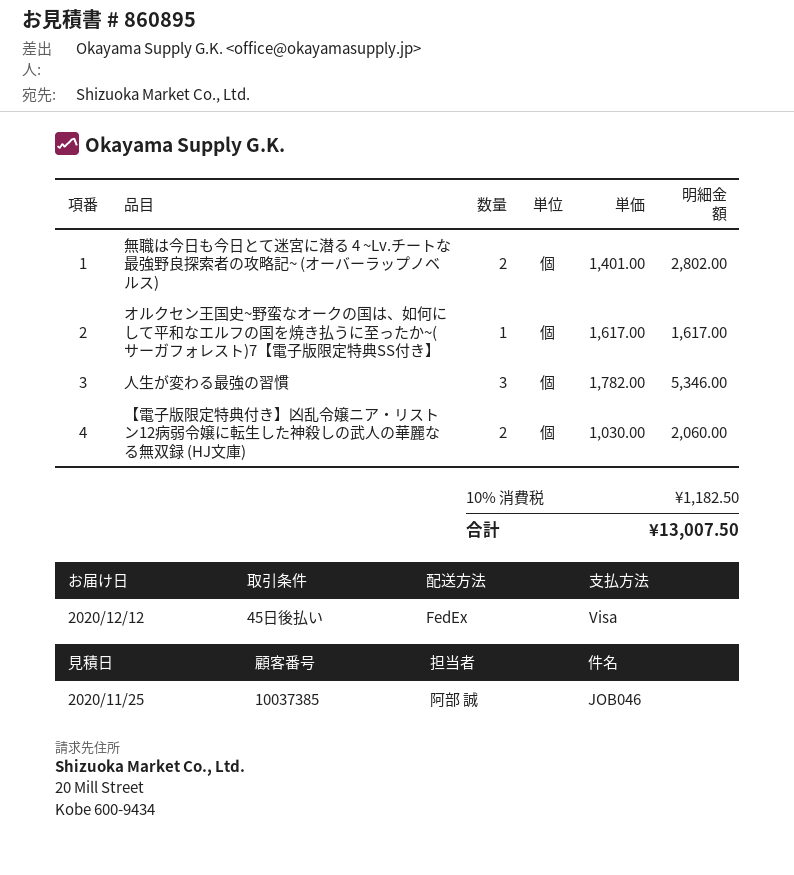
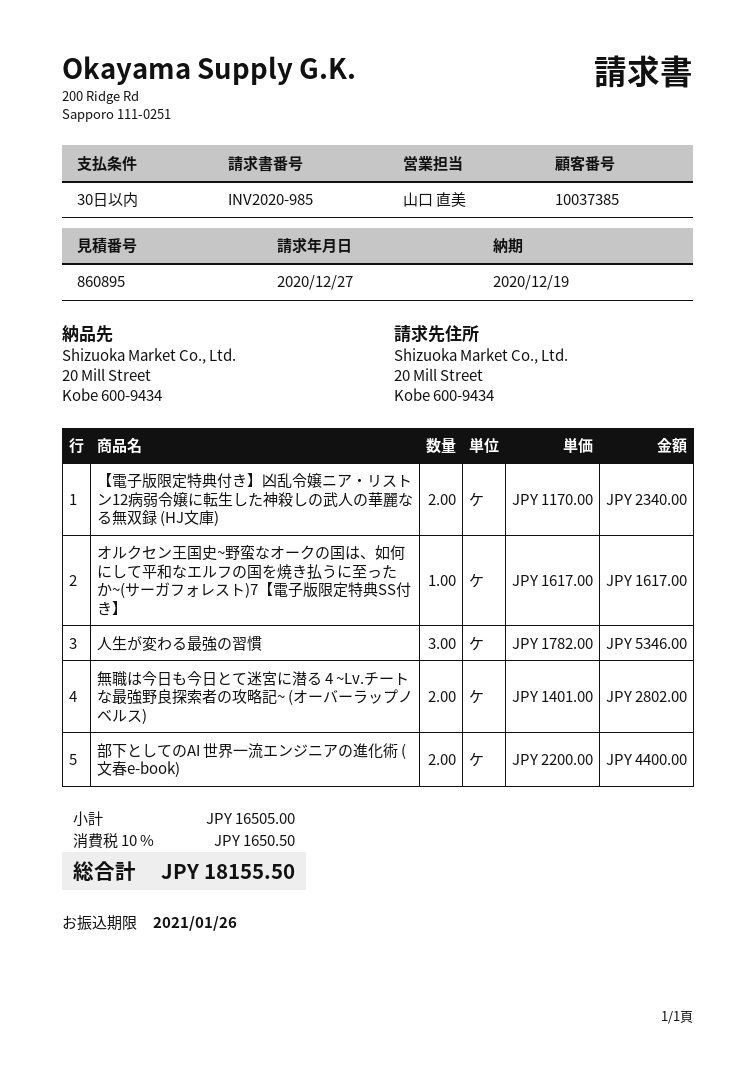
delivery date: 2020-12-12 -> 2020-12-19
payment terms: 45 days -> 30 days
sales rep: 阿部 誠 -> 山口 直美
【電子版限定特典付き】凶乱令嬢ニア・リストン12病弱令嬢に転生した神殺しの武人の華麗なる無双録 (HJ文庫): 2 x 1030.00 = 2060.00 -> 2 x 1170.00 = 2340.00
部下としてのAI 世界一流エンジニアの進化術 (文春e-book): none -> 2 x 2200.00 = 4400.00
tax: 10% = 1182.50 -> 10% = 1650.50
total: 13007.50 -> 18155.50

